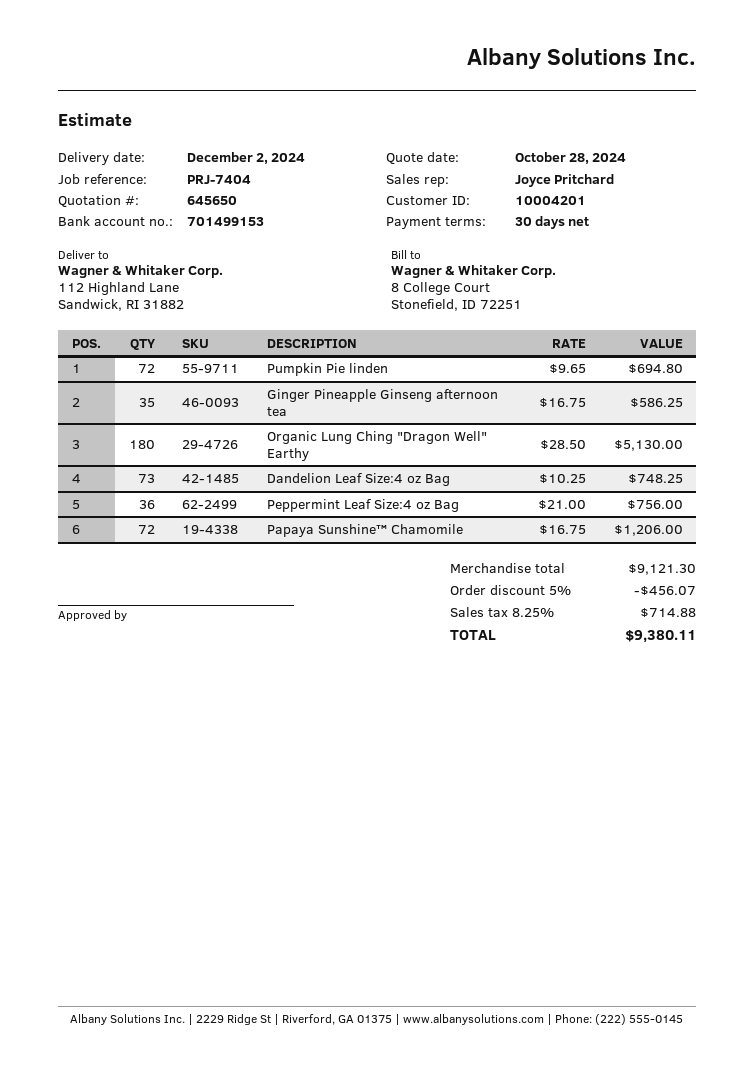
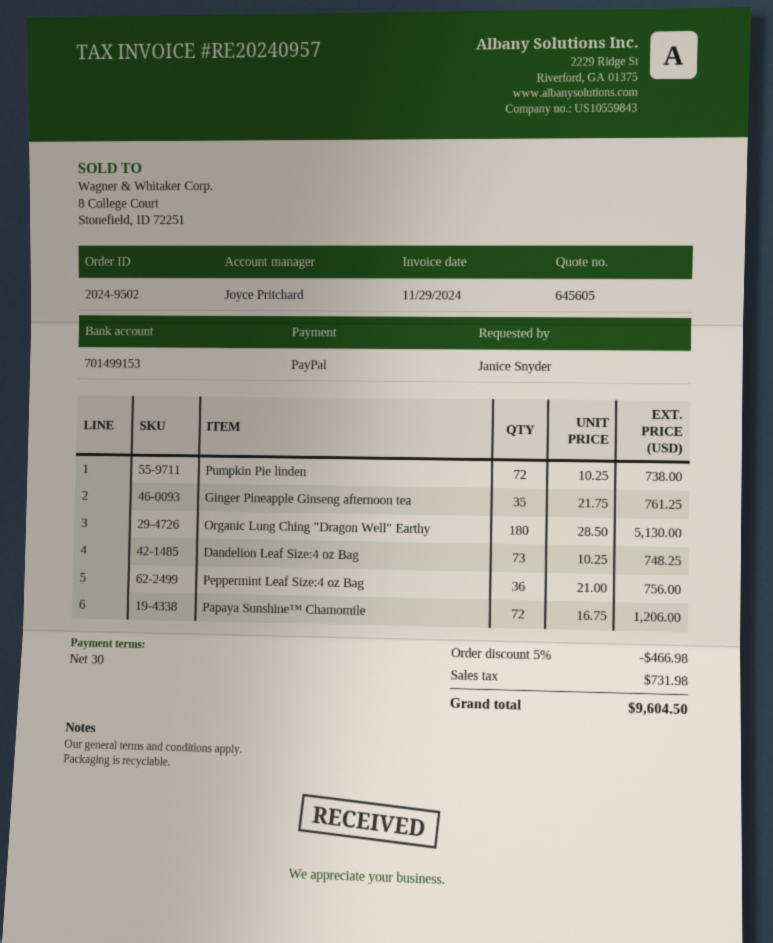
quote number: 645650 -> 645605
Pumpkin Pie linden: 72 x 9.65 = 694.80 -> 72 x 10.25 = 738.00
Ginger Pineapple Ginseng afternoon tea: 35 x 16.75 = 586.25 -> 35 x 21.75 = 761.25
discount: 5% = 456.07 -> 5% = 466.98
tax: 714.88 -> 731.98
total: 9380.11 -> 9604.50

